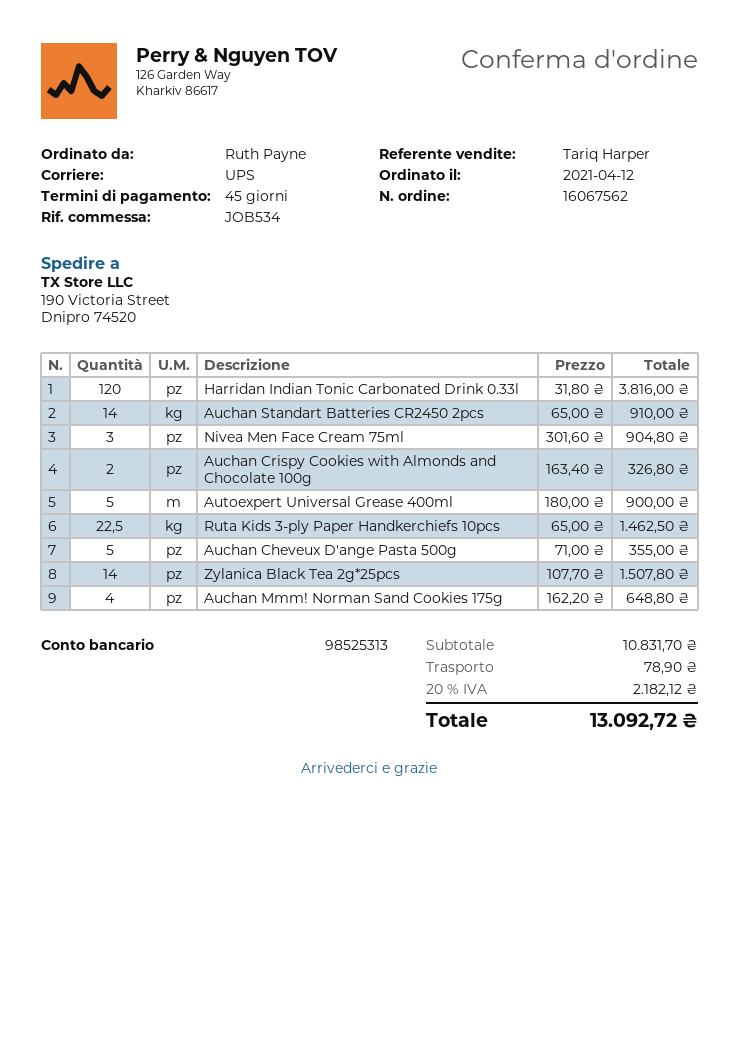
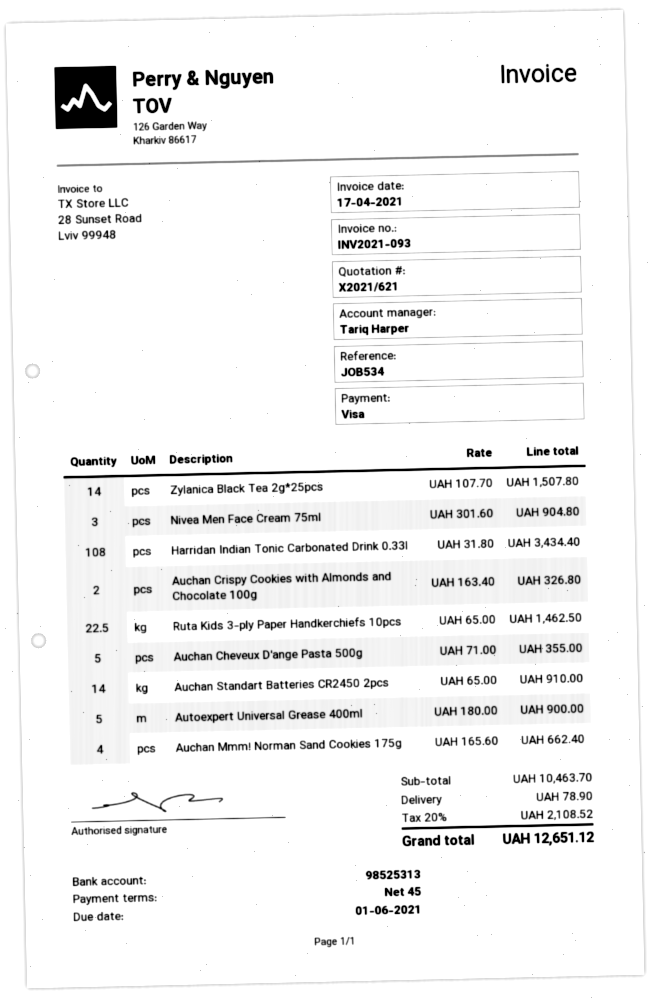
Harridan Indian Tonic Carbonated Drink 0.33l: 120 x 31.80 = 3816.00 -> 108 x 31.80 = 3434.40
Auchan Mmm! Norman Sand Cookies 175g: 4 x 162.20 = 648.80 -> 4 x 165.60 = 662.40
subtotal: 10831.70 -> 10463.70
tax: 20% = 2182.12 -> 20% = 2108.52
total: 13092.72 -> 12651.12

